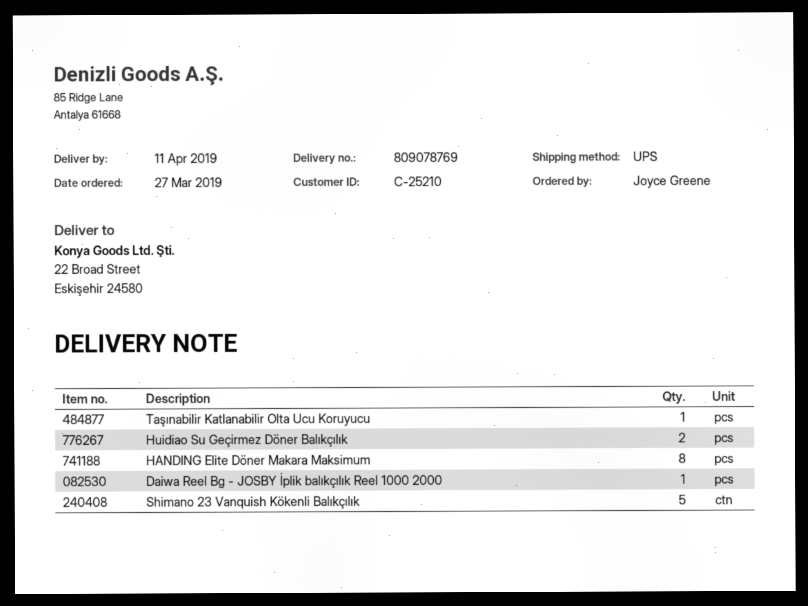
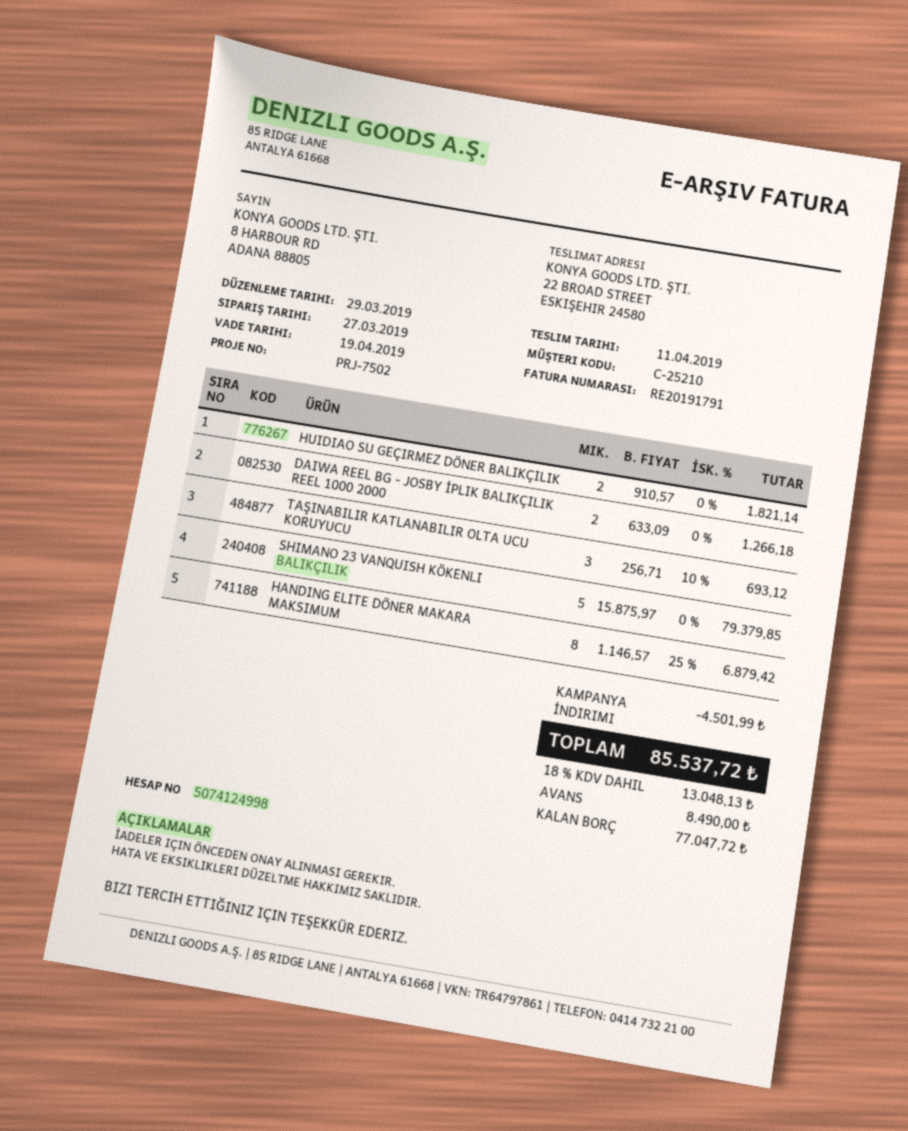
Taşınabilir Katlanabilir Olta Ucu Koruyucu: 1 -> 3
Daiwa Reel Bg - JOSBY İplik balıkçılık Reel 1000 2000: 1 -> 2

